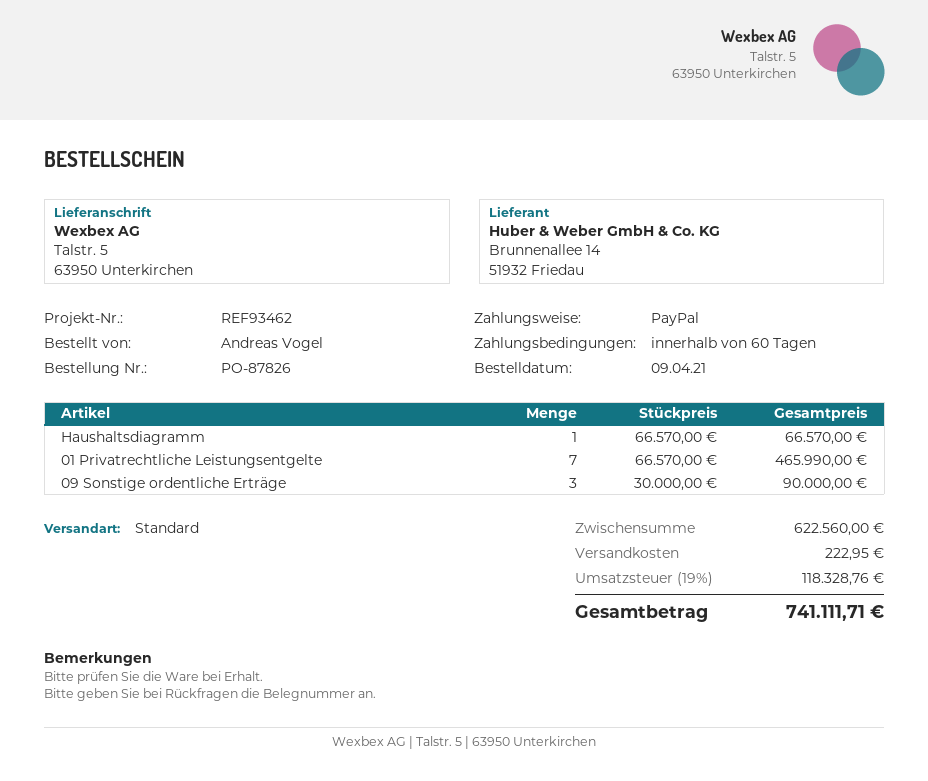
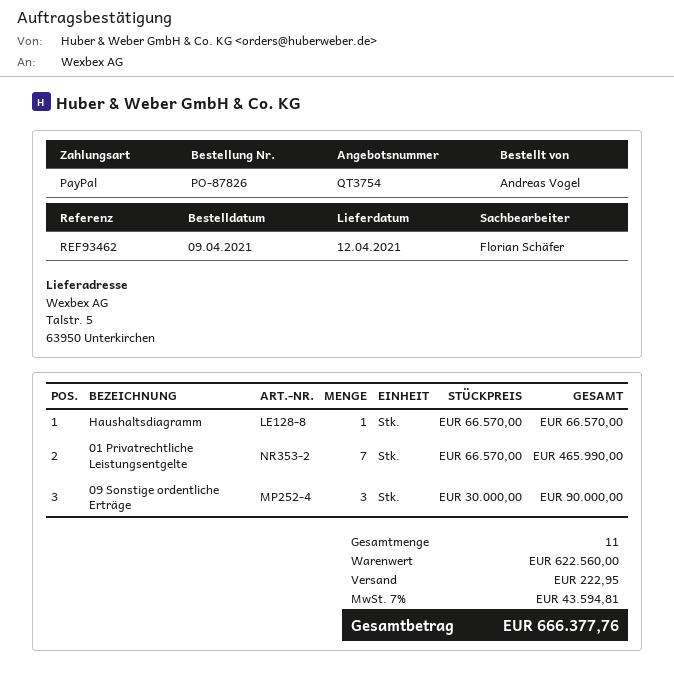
tax: 19% = 118328.76 -> 7% = 43594.81
total: 741111.71 -> 666377.76

